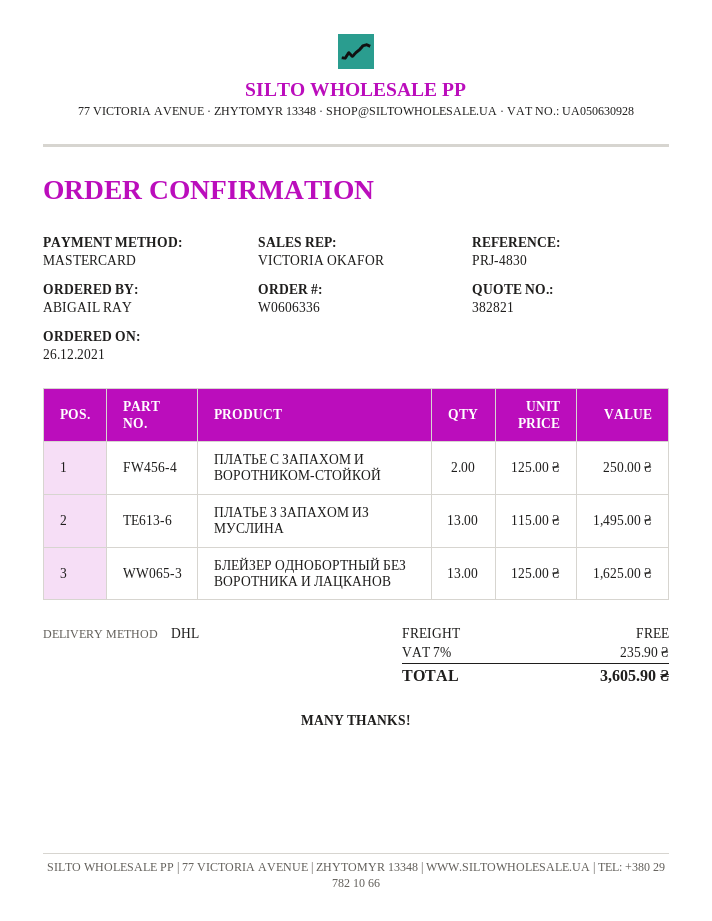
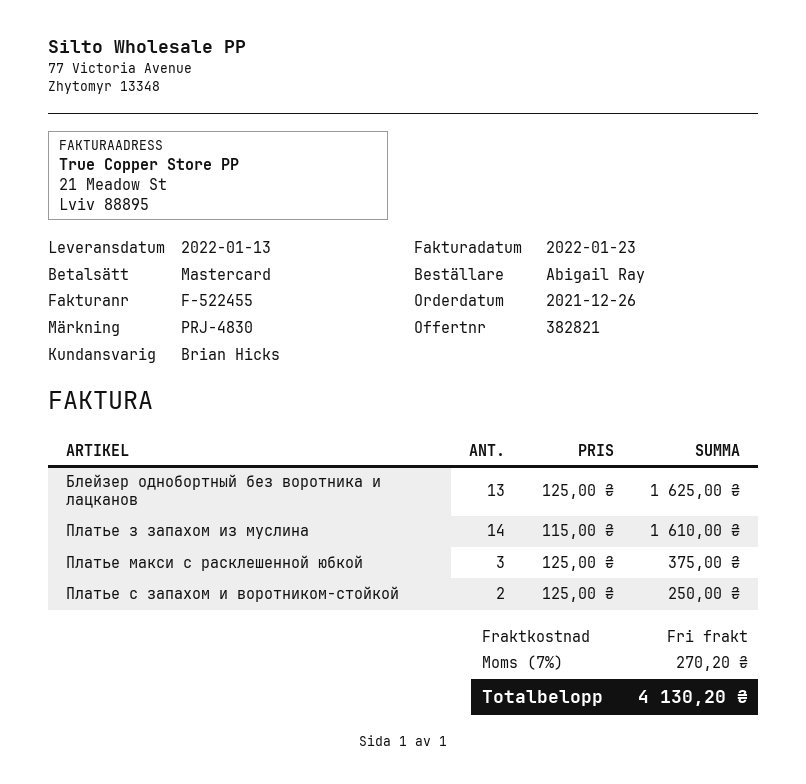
sales rep: VICTORIA OKAFOR -> Brian Hicks
ПЛАТЬЕ З ЗАПАХОМ ИЗ МУСЛИНА: 13 x 115.00 = 1495.00 -> 14 x 115.00 = 1610.00
Платье макси с расклешенной юбкой: none -> 3 x 125.00 = 375.00
tax: 7% = 235.90 -> 7% = 270.20
total: 3605.90 -> 4130.20

